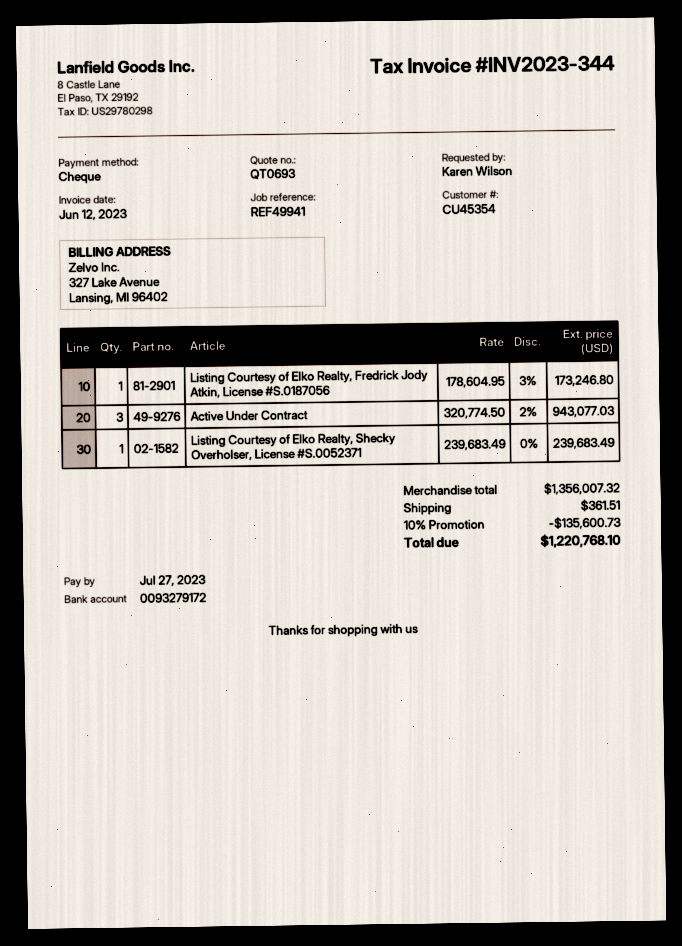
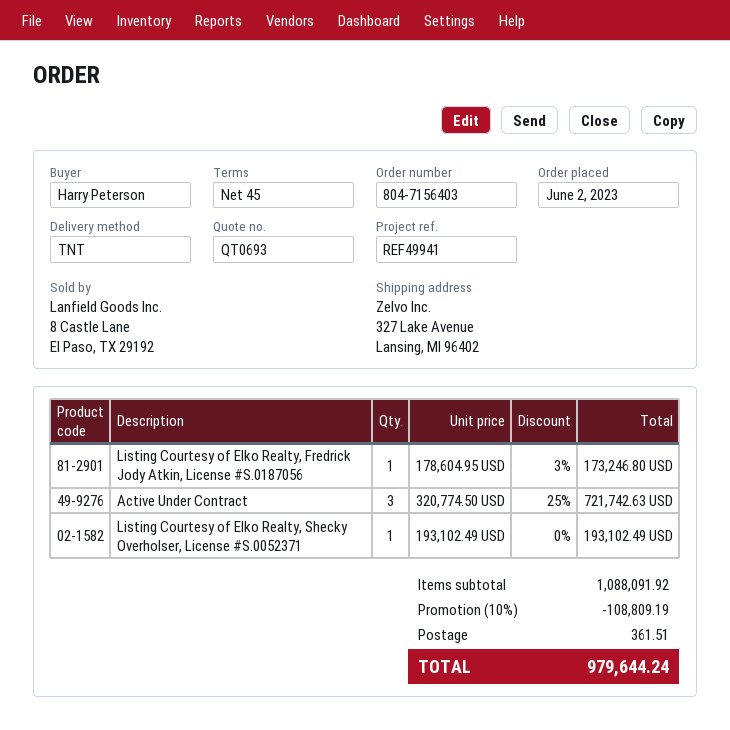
ordered by: Karen Wilson -> Harry Peterson
Active Under Contract: 3 x 320774.50 - 2% = 943077.03 -> 3 x 320774.50 - 25% = 721742.63
Listing Courtesy of Elko Realty, Shecky Overholser, License #S.0052371: 1 x 239683.49 = 239683.49 -> 1 x 193102.49 = 193102.49
subtotal: 1356007.32 -> 1088091.92
discount: 10% = 135600.73 -> 10% = 108809.19
total: 1220768.10 -> 979644.24

